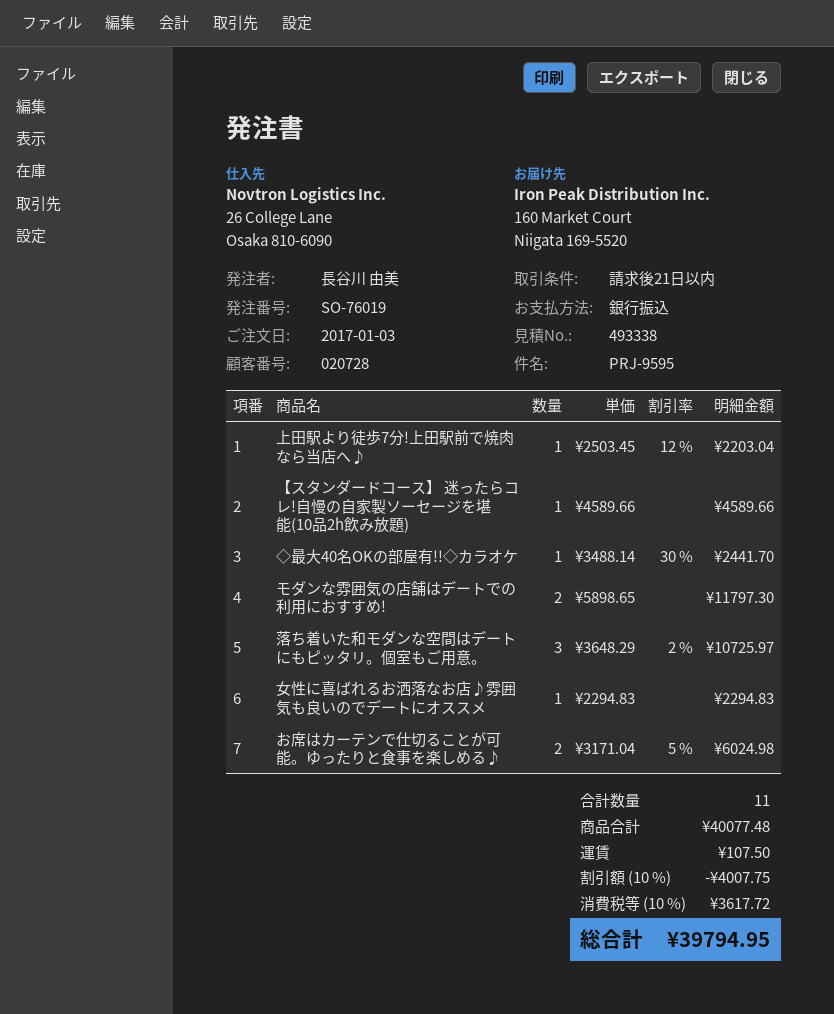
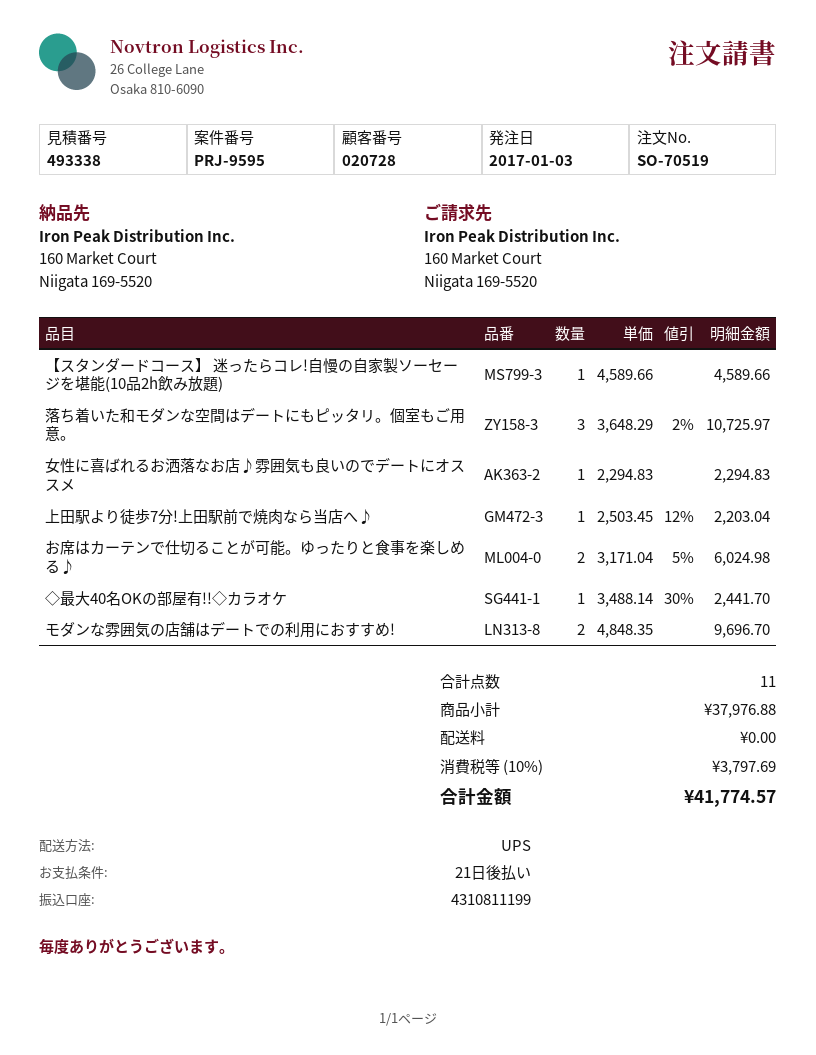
order number: SO-76019 -> SO-70519
モダンな雰囲気の店舗はデートでの利用におすすめ!: 2 x 5898.65 = 11797.30 -> 2 x 4848.35 = 9696.70
subtotal: 40077.48 -> 37976.88
discount: 10% = 4007.75 -> none
shipping: 107.50 -> 0.00
tax: 10% = 3617.72 -> 10% = 3797.69
total: 39794.95 -> 41774.57

